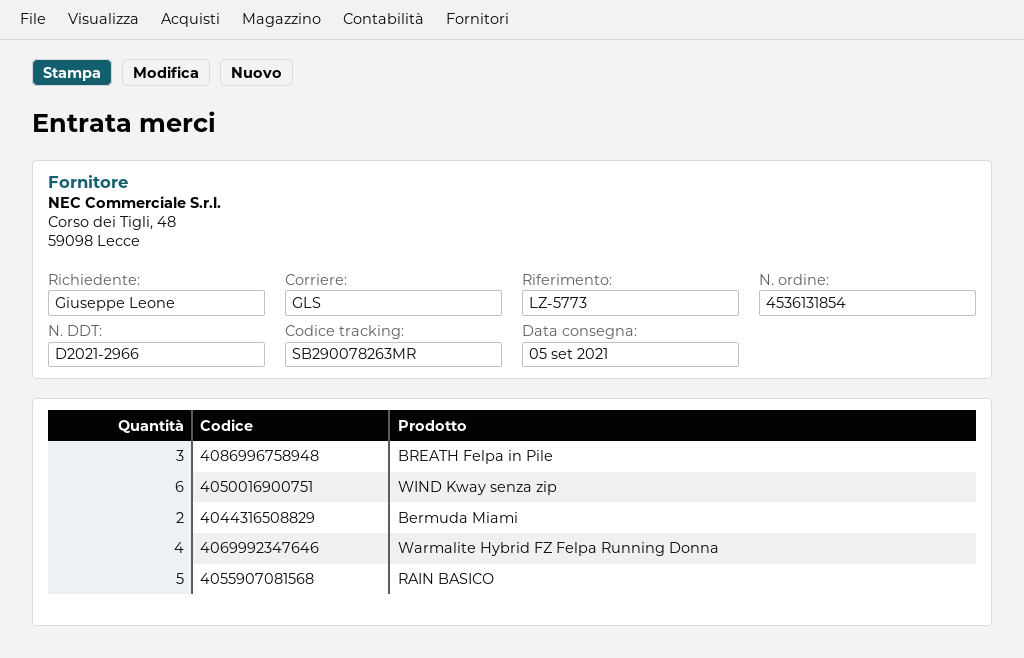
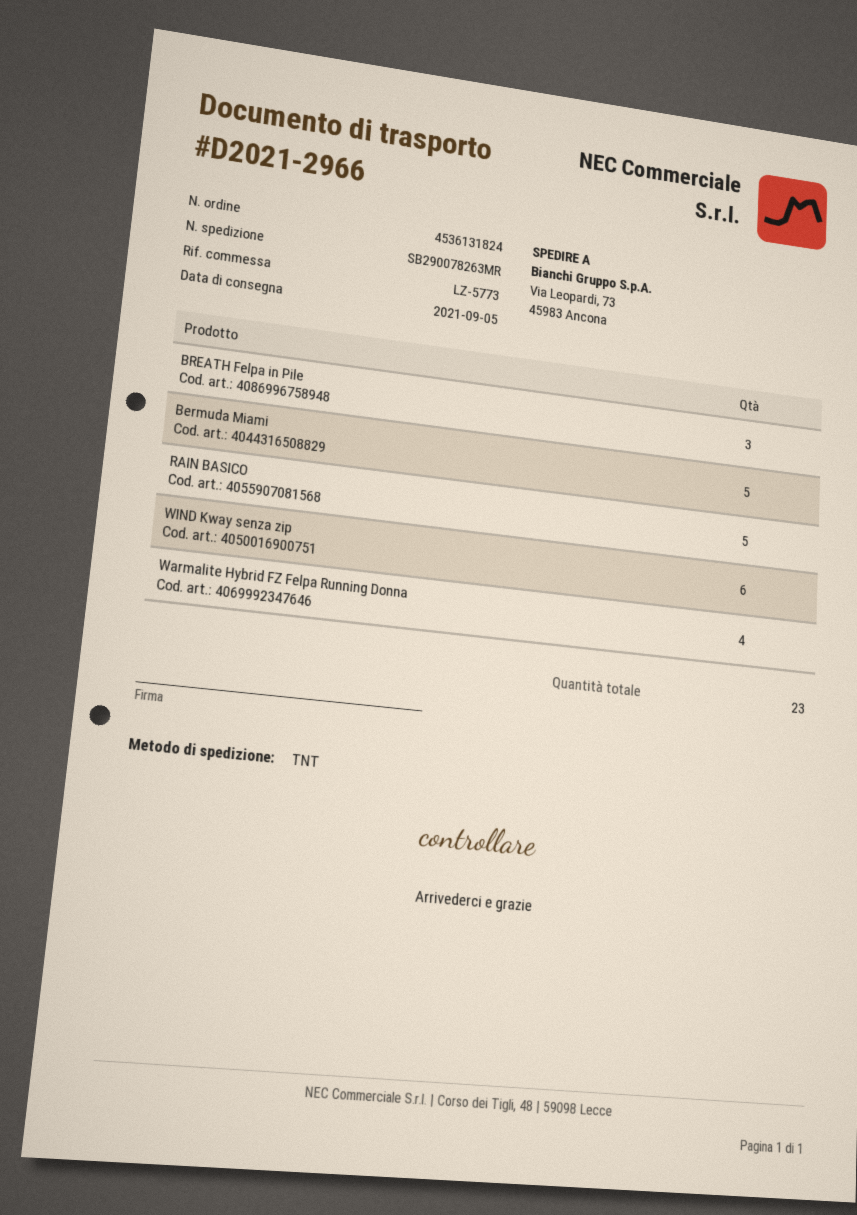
order number: 4536131854 -> 4536131824
shipping method: GLS -> TNT
Bermuda Miami: 2 -> 5

